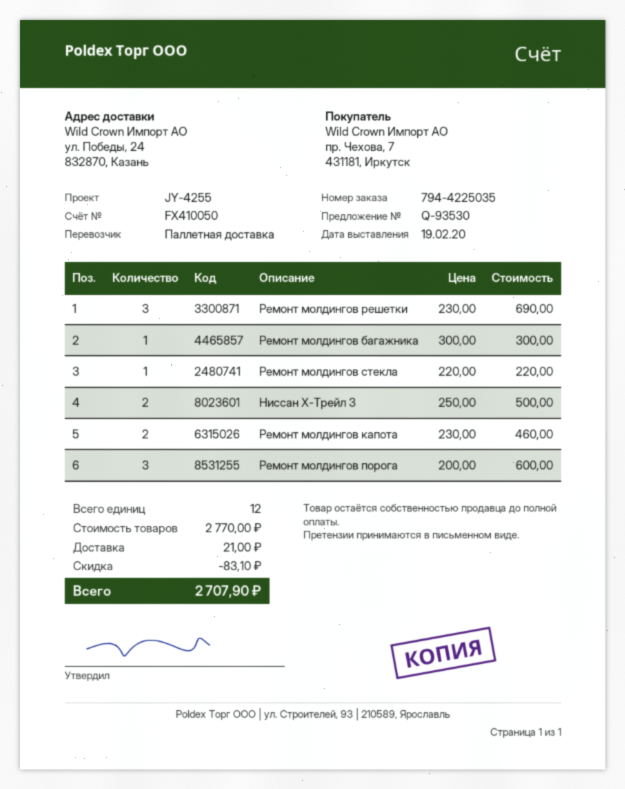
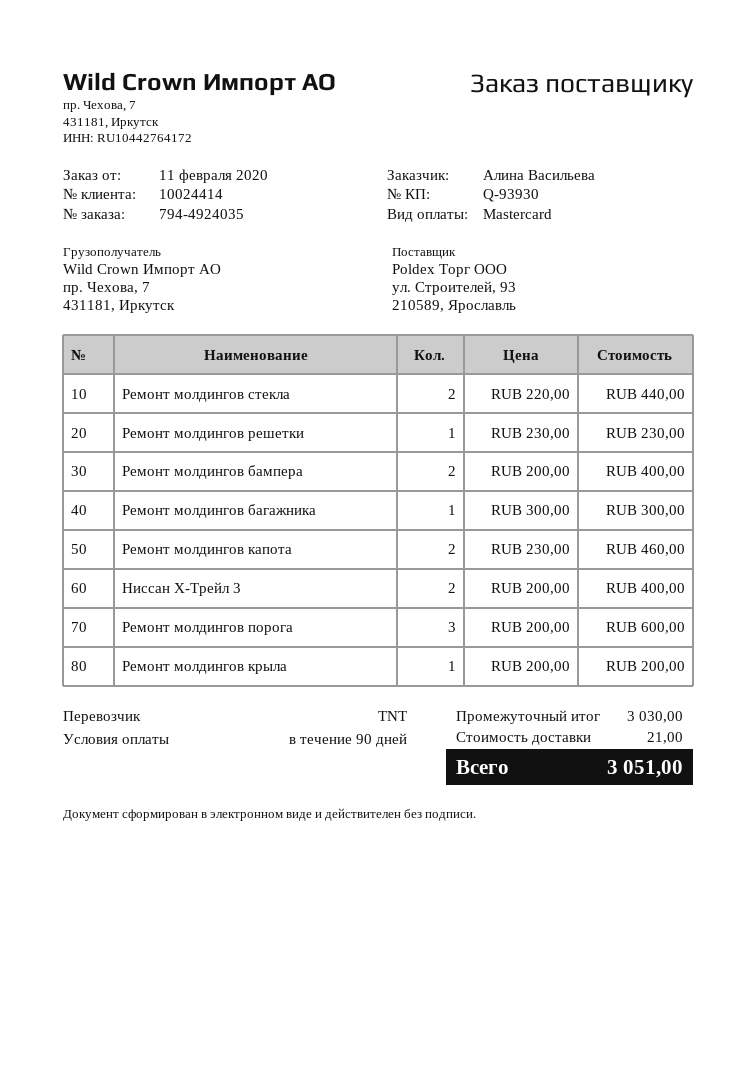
quote number: Q-93530 -> Q-93930
order number: 794-4225035 -> 794-4924035
shipping method: pallet freight -> TNT
ship to: ул. Победы, 24, 832870, Казань -> пр. Чехова, 7, 431181, Иркутск
Ремонт молдингов решетки: 3 x 230.00 = 690.00 -> 1 x 230.00 = 230.00
Ремонт молдингов стекла: 1 x 220.00 = 220.00 -> 2 x 220.00 = 440.00
Ниссан Х-Трейл 3: 2 x 250.00 = 500.00 -> 2 x 200.00 = 400.00
Ремонт молдингов бампера: none -> 2 x 200.00 = 400.00
Ремонт молдингов крыла: none -> 1 x 200.00 = 200.00
subtotal: 2770.00 -> 3030.00
discount: 83.10 -> none
total: 2707.90 -> 3051.00

